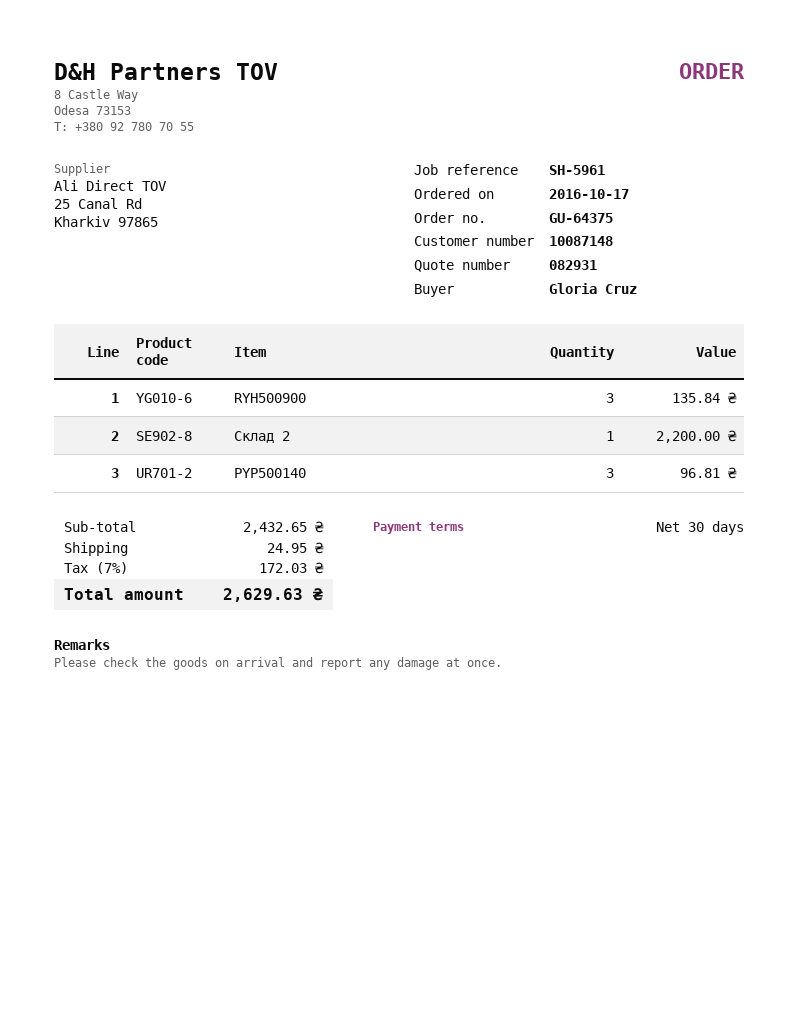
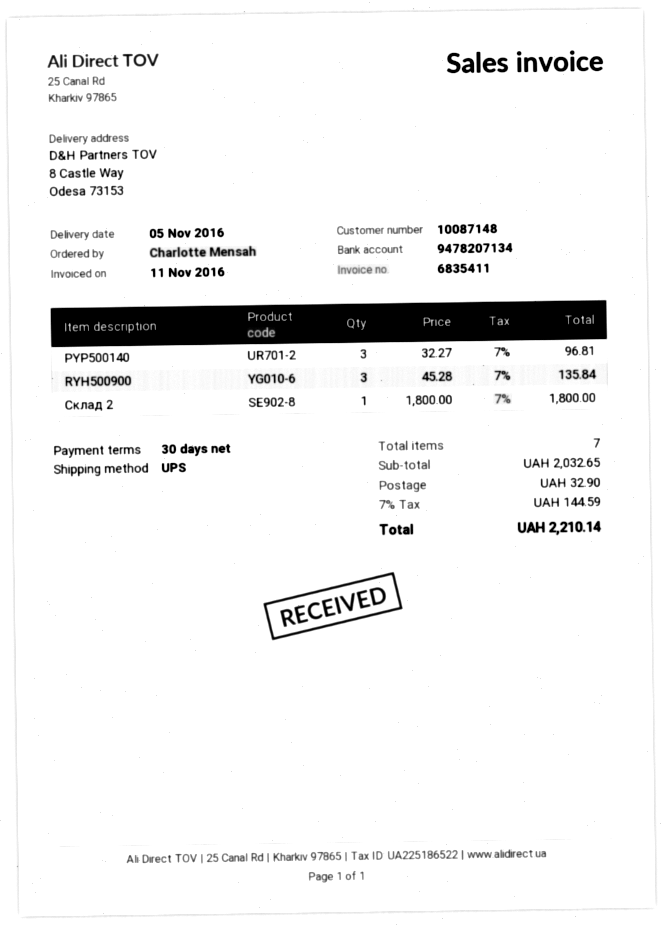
ordered by: Gloria Cruz -> Charlotte Mensah
Склад 2: 1 for 2200.00 -> 1 for 1800.00
subtotal: 2432.65 -> 2032.65
shipping: 24.95 -> 32.90
tax: 7% = 172.03 -> 7% = 144.59
total: 2629.63 -> 2210.14

